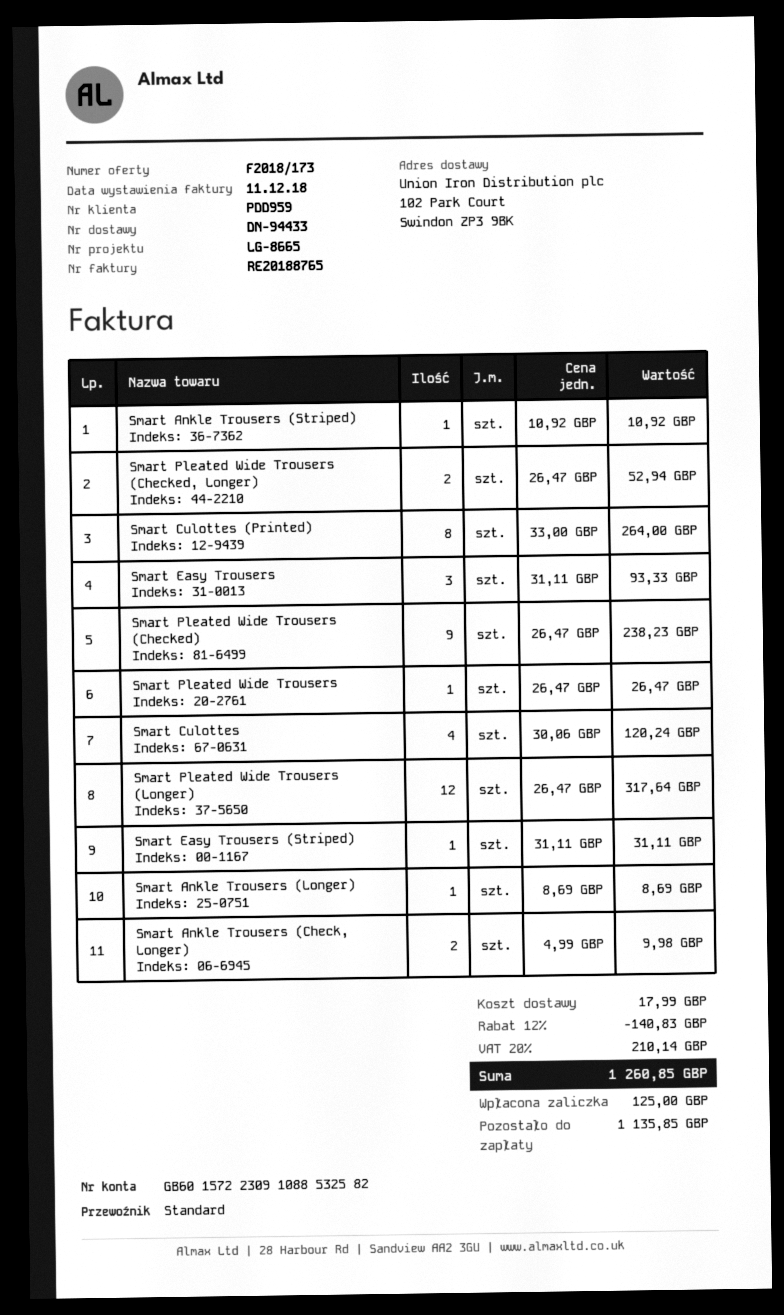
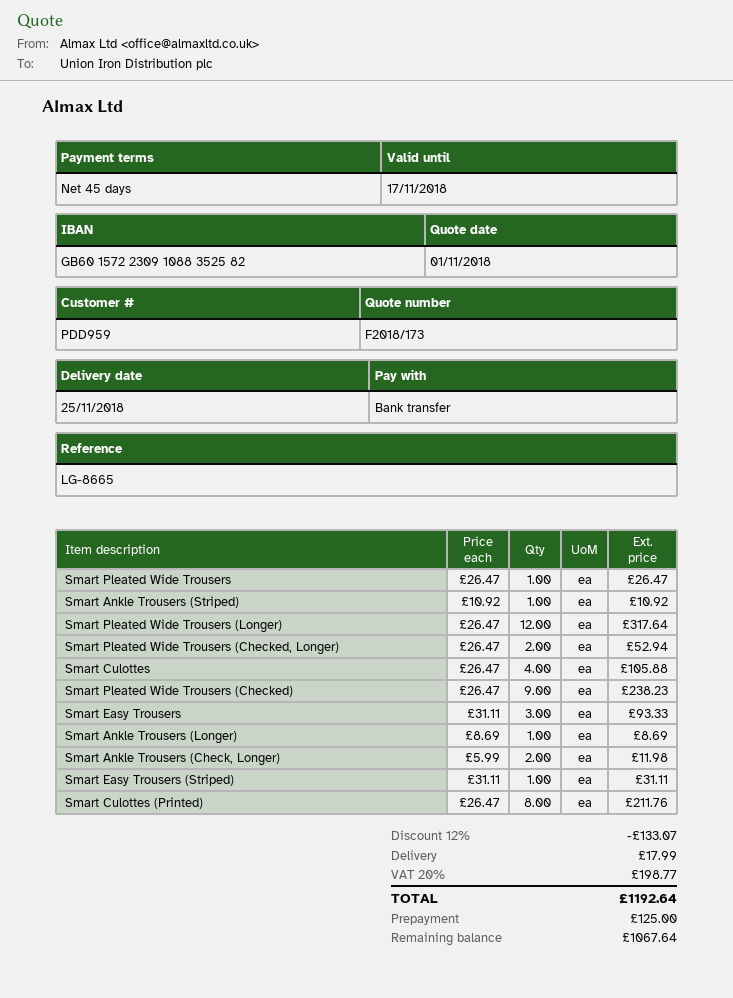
bank account: GB60157223091088532582 -> GB60157223091088352582
Smart Culottes (Printed): 8 x 33.00 = 264.00 -> 8 x 26.47 = 211.76
Smart Culottes: 4 x 30.06 = 120.24 -> 4 x 26.47 = 105.88
Smart Ankle Trousers (Check, Longer): 2 x 4.99 = 9.98 -> 2 x 5.99 = 11.98
discount: 12% = 140.83 -> 12% = 133.07
tax: 20% = 210.14 -> 20% = 198.77
total: 1260.85 -> 1192.64
balance: 1135.85 -> 1067.64

